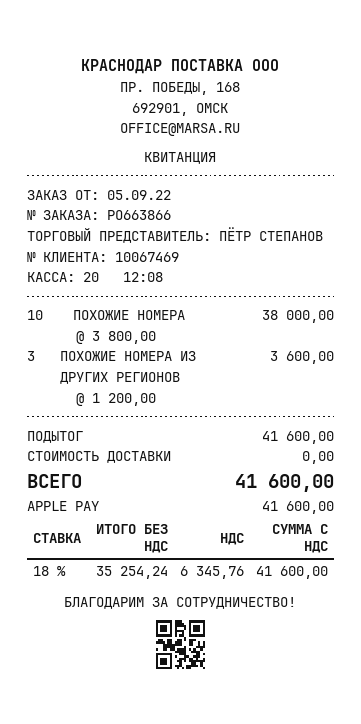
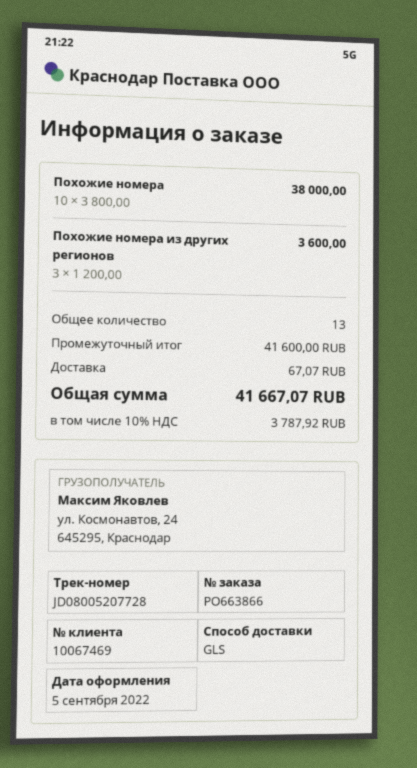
shipping: 0.00 -> 67.07
tax: 18% = 6345.76 -> 10% = 3787.92
total: 41600.00 -> 41667.07

